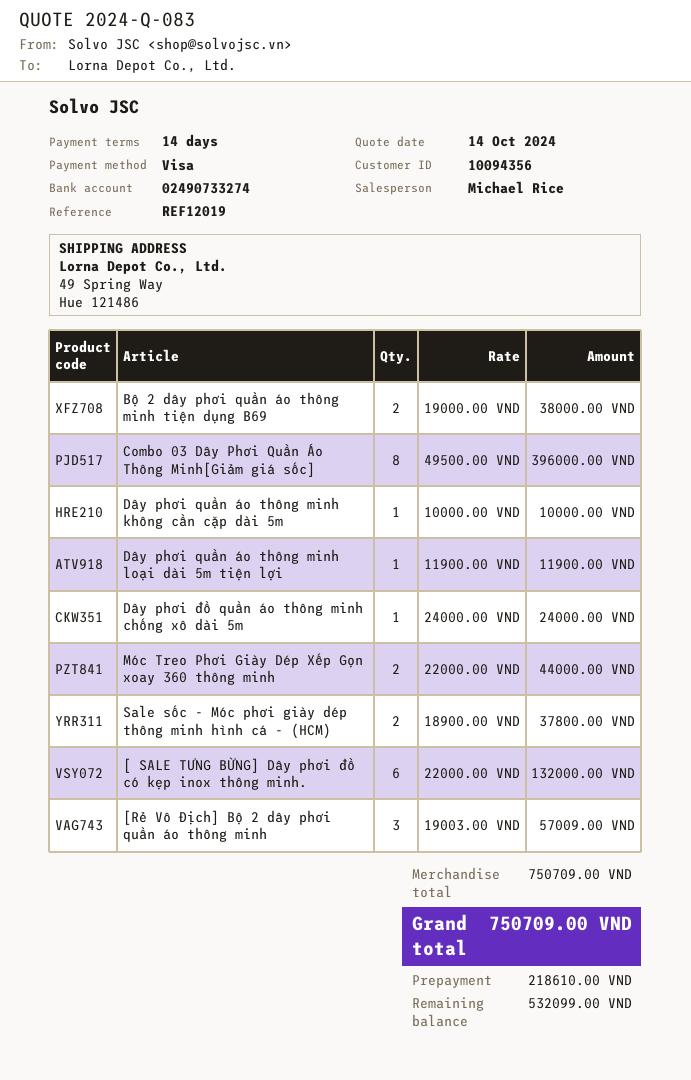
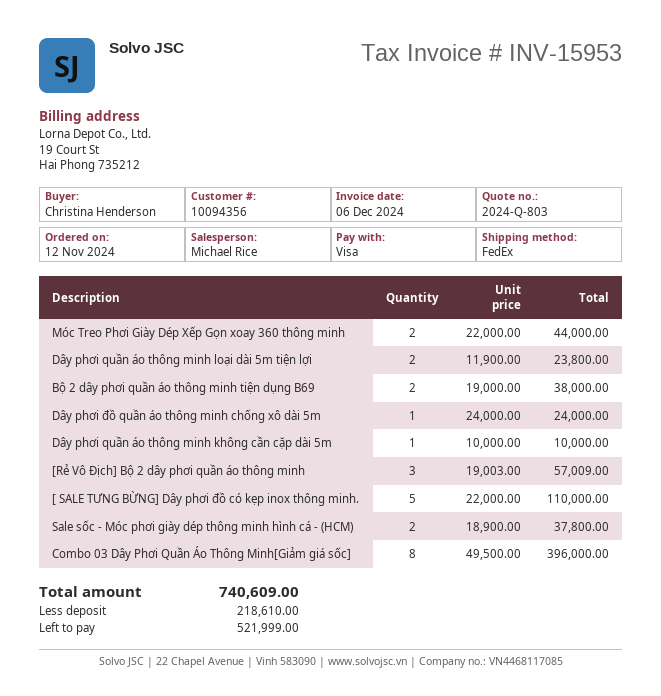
quote number: 2024-Q-083 -> 2024-Q-803
Dây phơi quần áo thông minh loại dài 5m tiện lợi: 1 x 11900.00 = 11900.00 -> 2 x 11900.00 = 23800.00
[ SALE TƯNG BỪNG] Dây phơi đồ có kẹp inox thông minh.: 6 x 22000.00 = 132000.00 -> 5 x 22000.00 = 110000.00
total: 750709.00 -> 740609.00
balance: 532099.00 -> 521999.00

